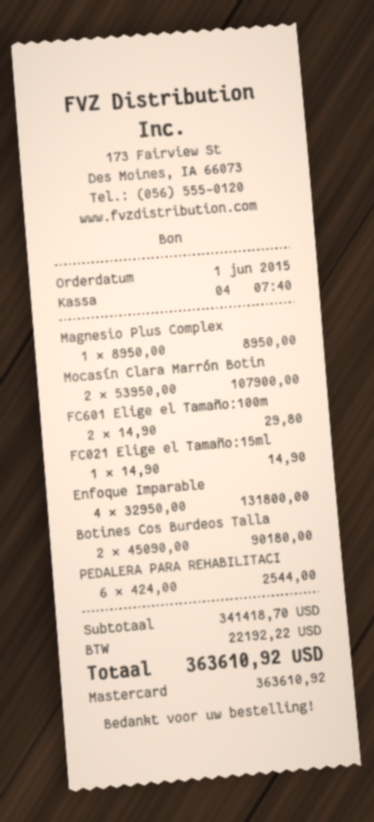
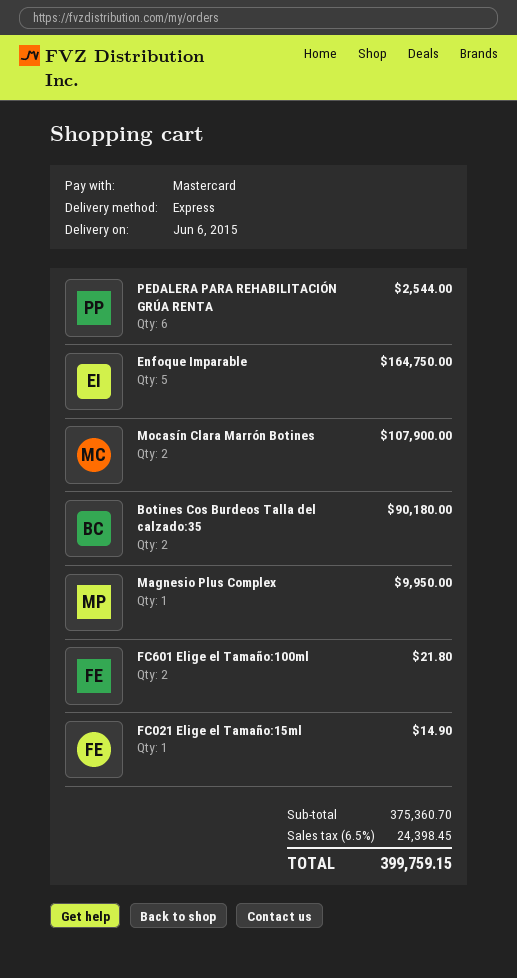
Magnesio Plus Complex: 1 for 8950.00 -> 1 for 9950.00
FC601 Elige el Tamaño:100m: 2 for 29.80 -> 2 for 21.80
Enfoque Imparable: 4 for 131800.00 -> 5 for 164750.00
subtotal: 341418.70 -> 375360.70
tax: 22192.22 -> 24398.45
total: 363610.92 -> 399759.15

